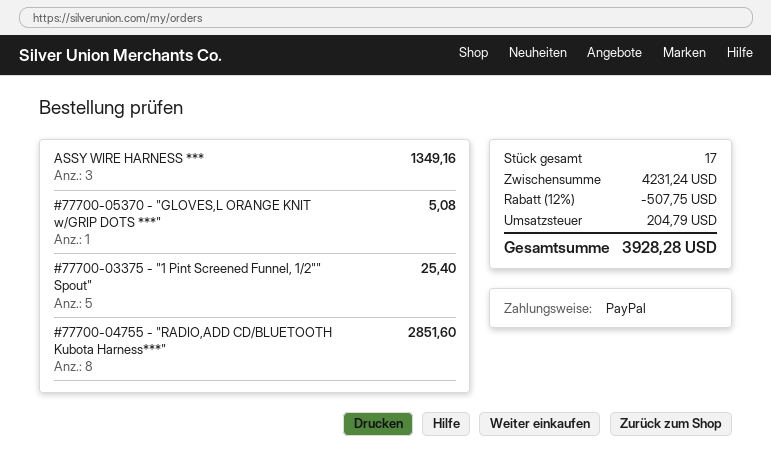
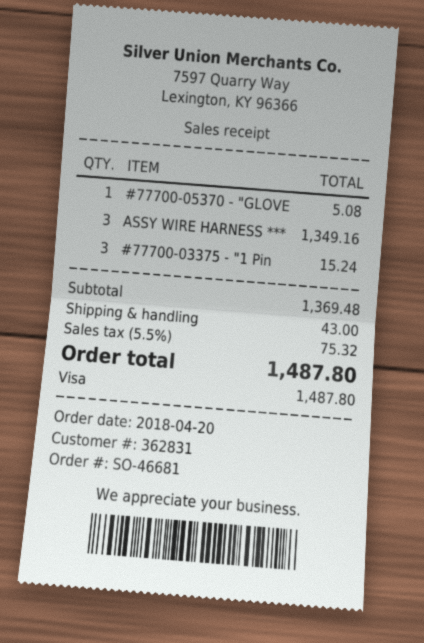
payment method: PayPal -> Visa
#77700-03375 - "1 Pint Screened Funnel, 1/2"" Spout": 5 for 25.40 -> 3 for 15.24
#77700-04755 - "RADIO,ADD CD/BLUETOOTH Kubota Harness***": 8 for 2851.60 -> none
subtotal: 4231.24 -> 1369.48
discount: 12% = 507.75 -> none
shipping: none -> 43.00
tax: 204.79 -> 75.32
total: 3928.28 -> 1487.80

